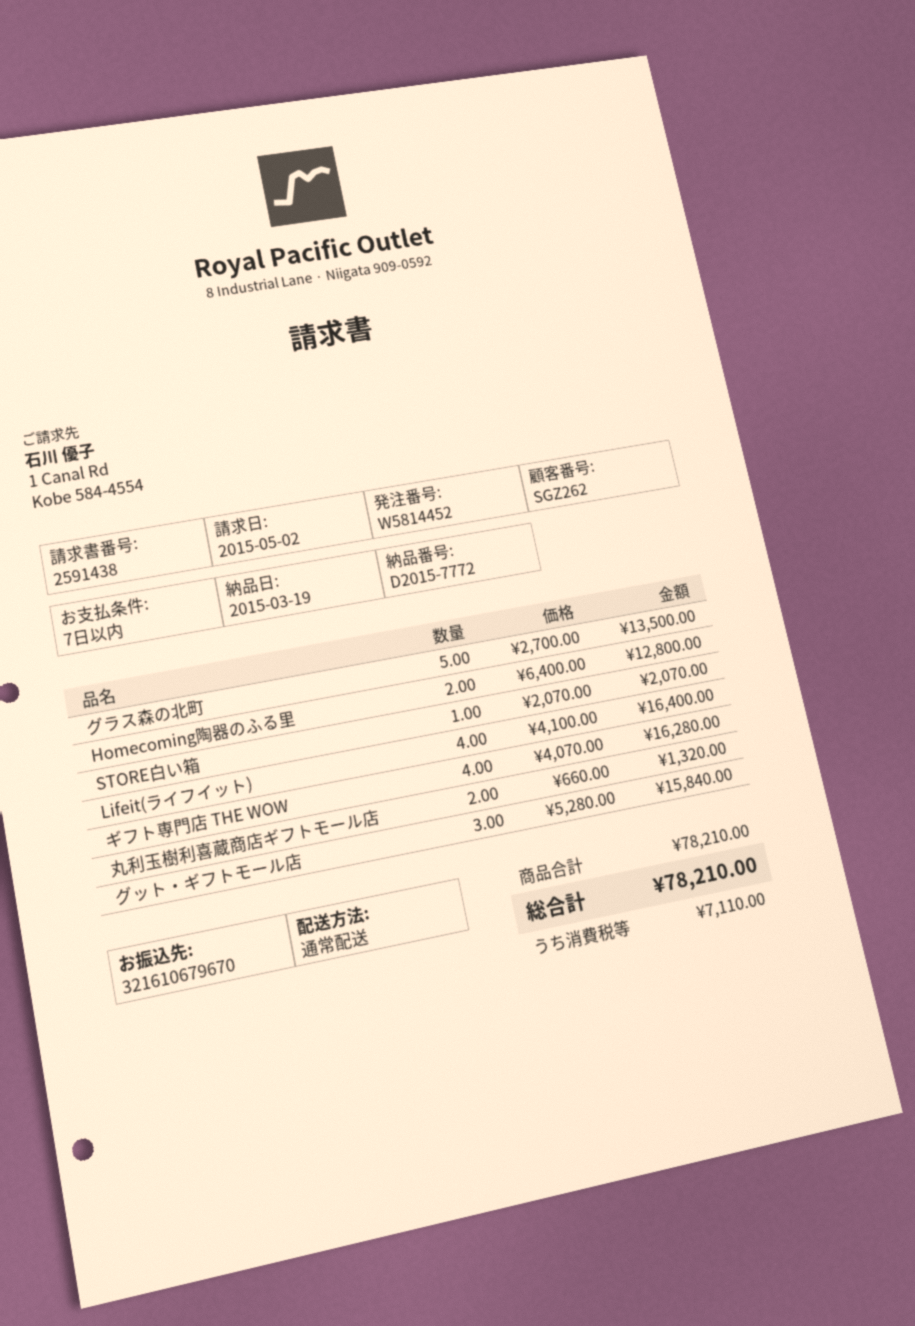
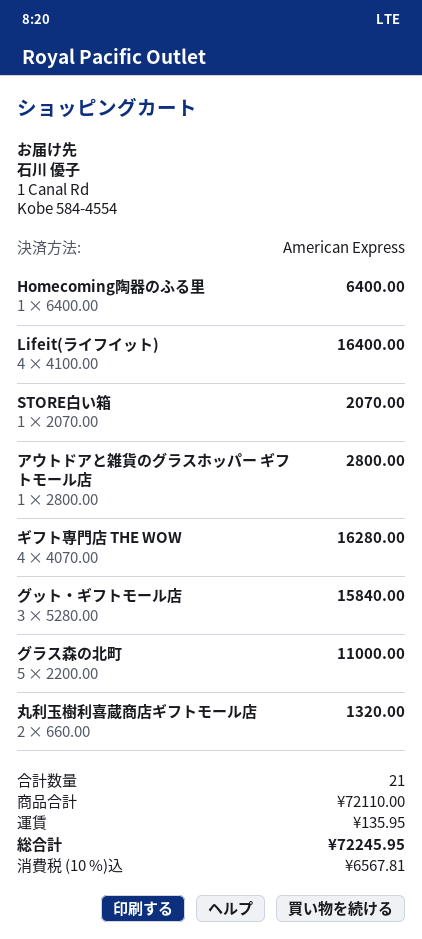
グラス森の北町: 5 x 2700.00 = 13500.00 -> 5 x 2200.00 = 11000.00
Homecoming陶器のふる里: 2 x 6400.00 = 12800.00 -> 1 x 6400.00 = 6400.00
アウトドアと雑貨のグラスホッパー ギフトモール店: none -> 1 x 2800.00 = 2800.00
subtotal: 78210.00 -> 72110.00
shipping: none -> 135.95
tax: 7110.00 -> 6567.81
total: 78210.00 -> 72245.95

